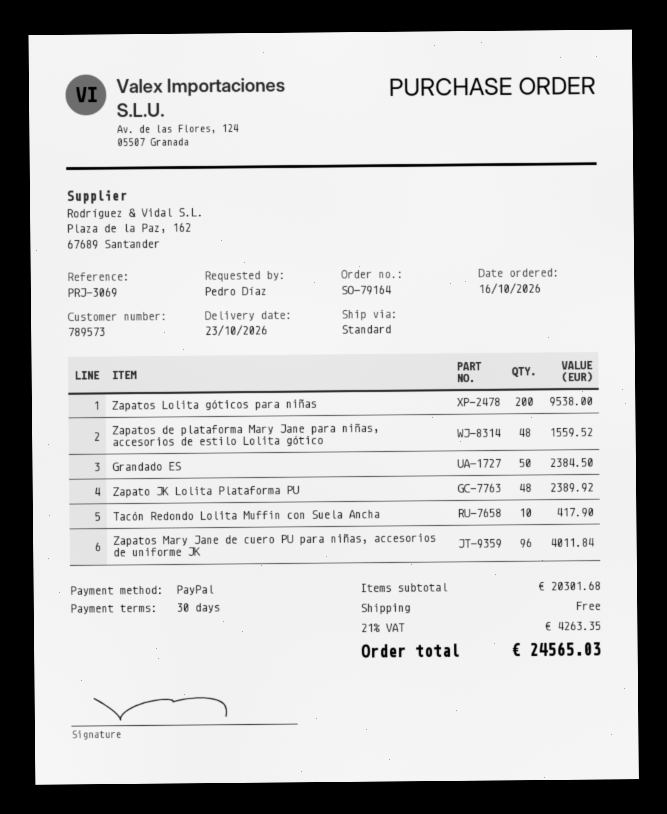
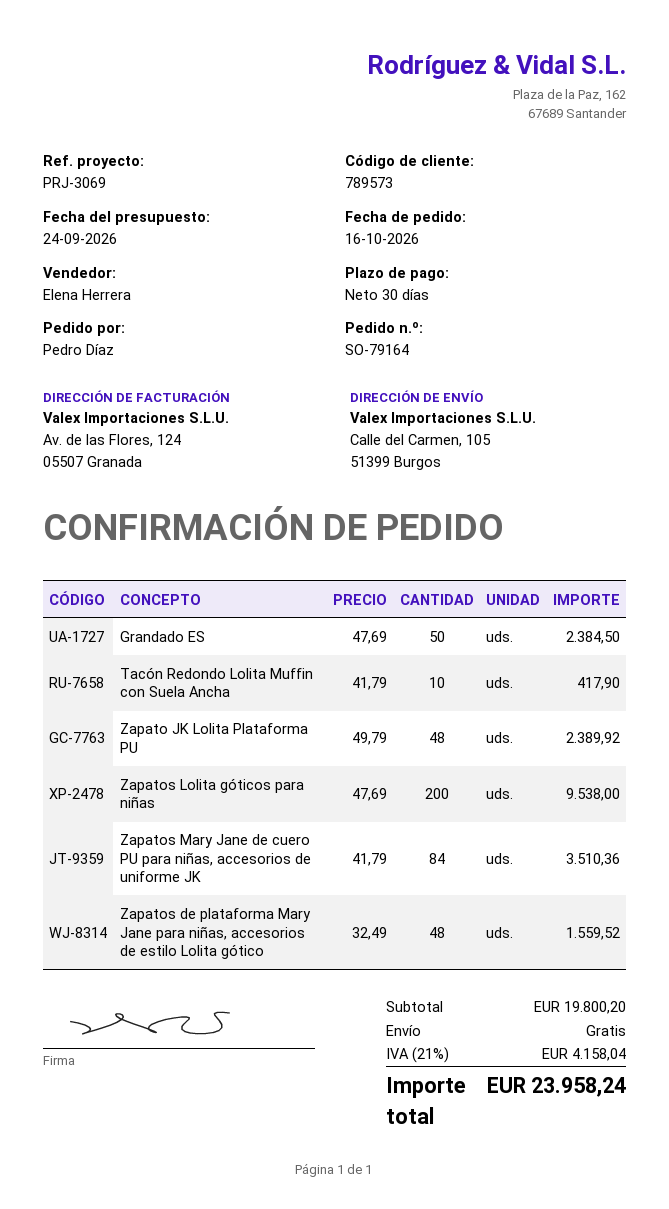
Zapatos Mary Jane de cuero PU para niñas, accesorios de uniforme JK: 96 for 4011.84 -> 84 for 3510.36
subtotal: 20301.68 -> 19800.20
tax: 21% = 4263.35 -> 21% = 4158.04
total: 24565.03 -> 23958.24

